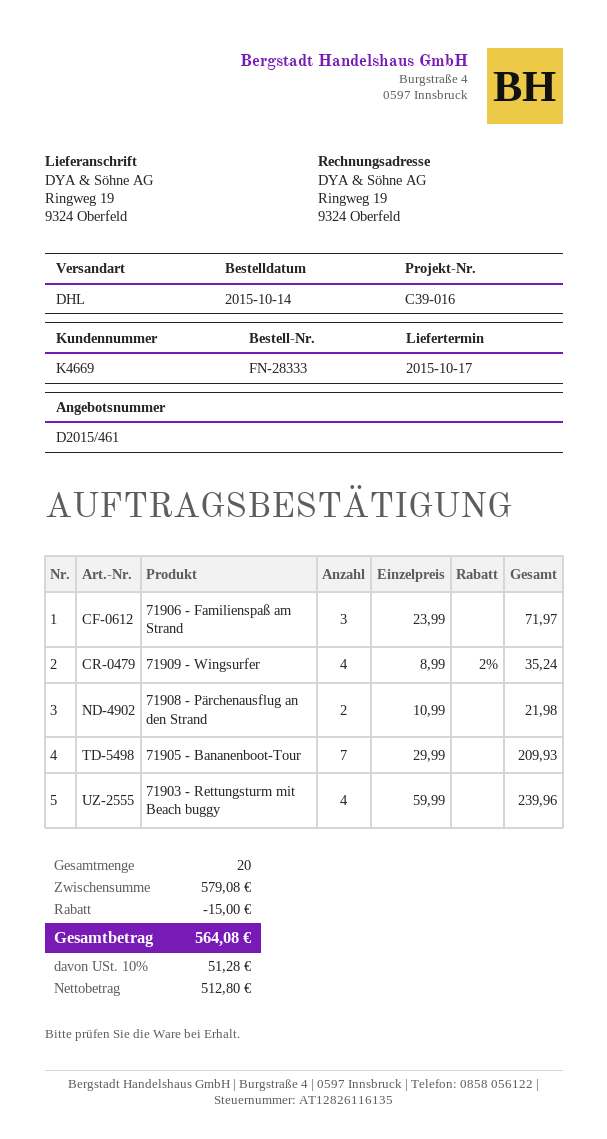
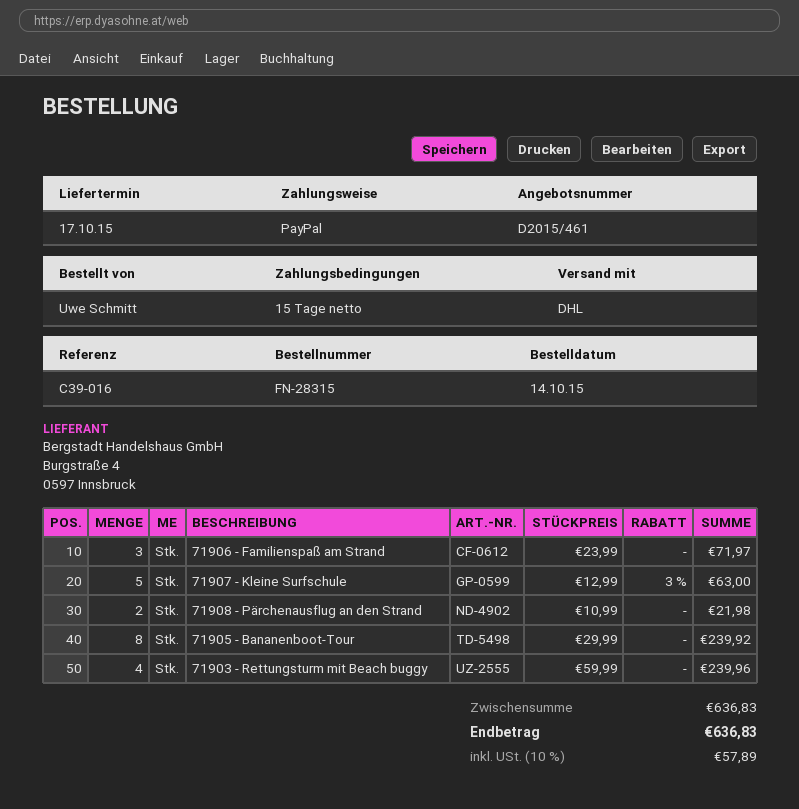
order number: FN-28333 -> FN-28315
71909 - Wingsurfer: 4 x 8.99 - 2% = 35.24 -> none
71905 - Bananenboot-Tour: 7 x 29.99 = 209.93 -> 8 x 29.99 = 239.92
71907 - Kleine Surfschule: none -> 5 x 12.99 - 3% = 63.00
subtotal: 579.08 -> 636.83
discount: 15.00 -> none
tax: 10% = 51.28 -> 10% = 57.89
total: 564.08 -> 636.83

